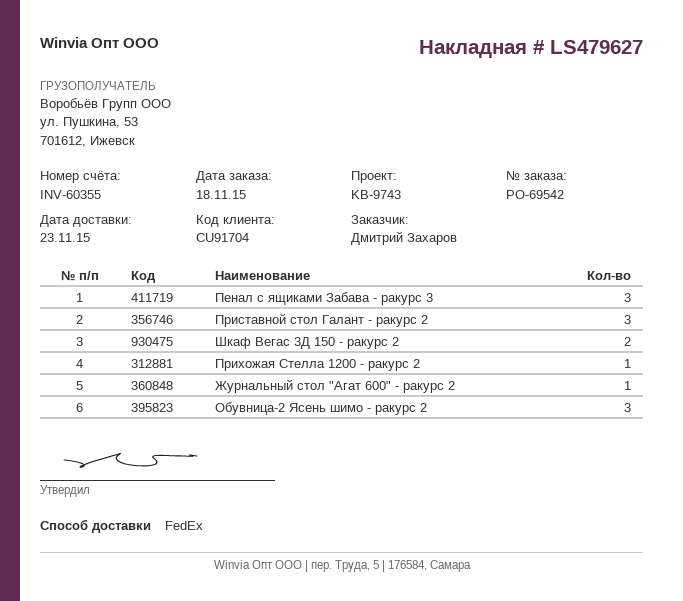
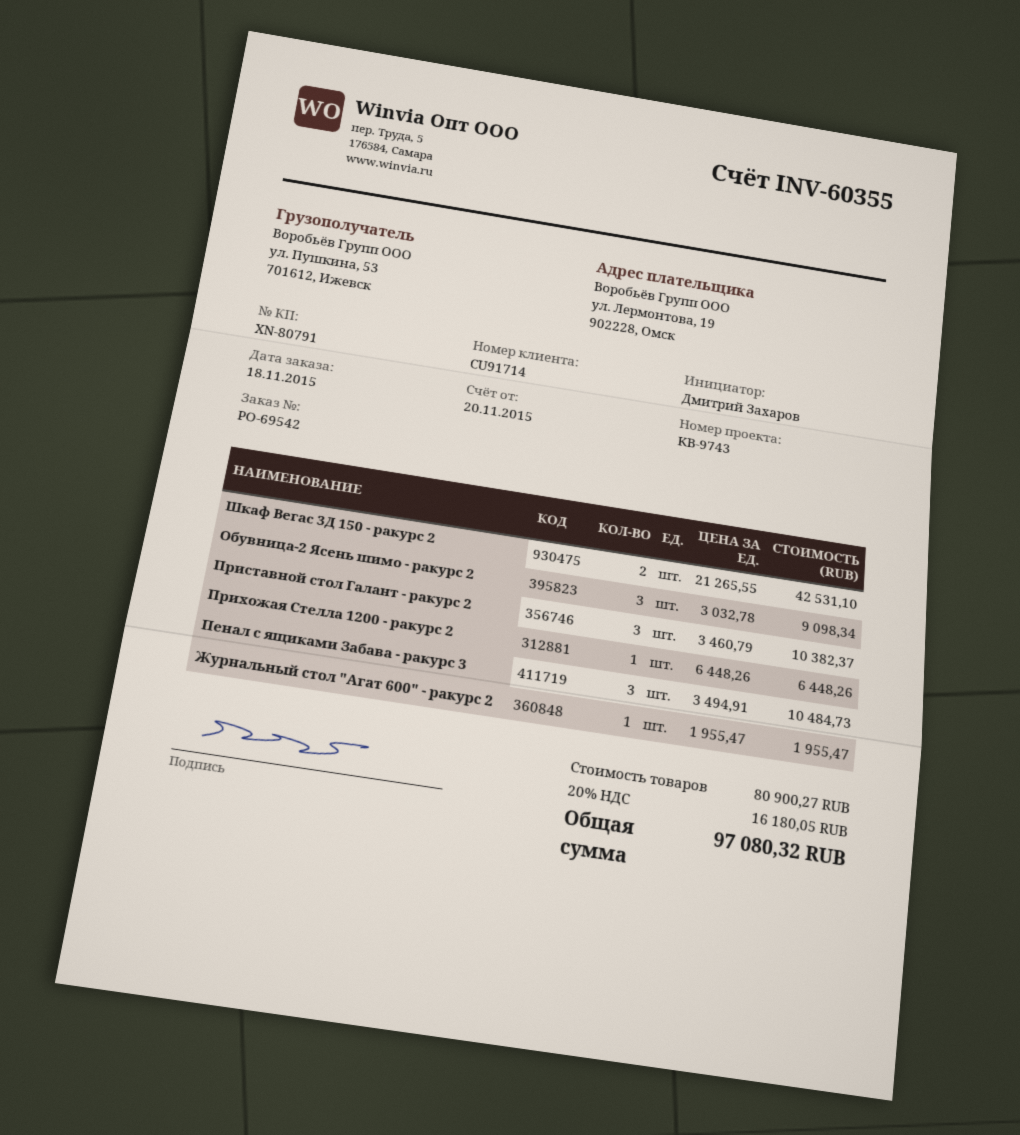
customer number: CU91704 -> CU91714

